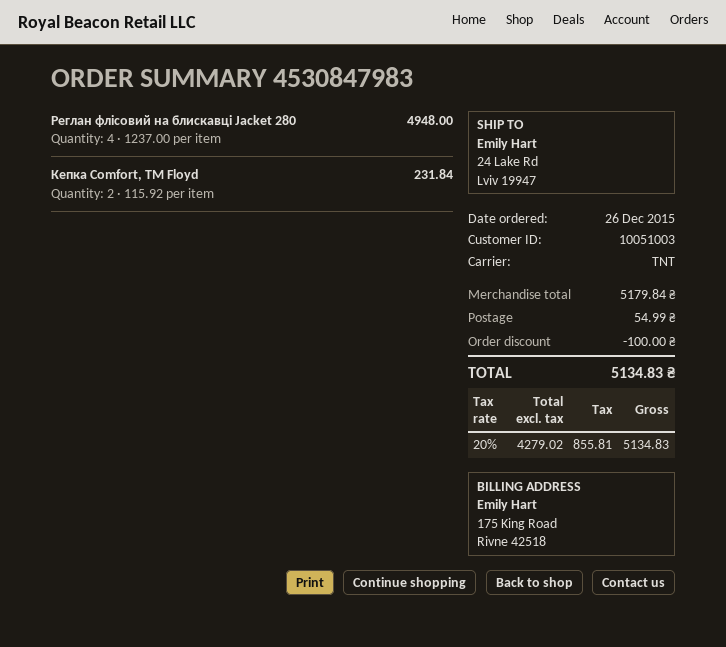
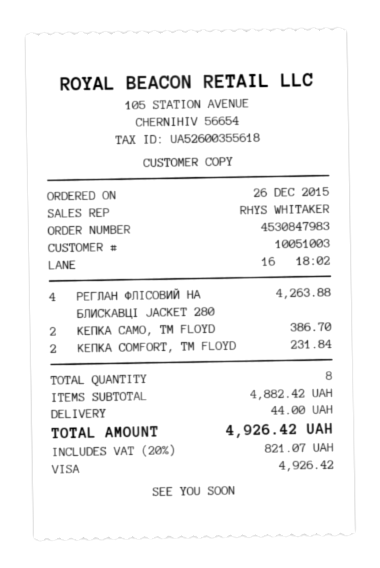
Реглан флісовий на блискавці Jacket 280: 4 for 4948.00 -> 4 for 4263.88
КЕПКА CAMO, TM FLOYD: none -> 2 for 386.70
subtotal: 5179.84 -> 4882.42
discount: 100.00 -> none
shipping: 54.99 -> 44.00
tax: 20% = 855.81 -> 20% = 821.07
total: 5134.83 -> 4926.42

